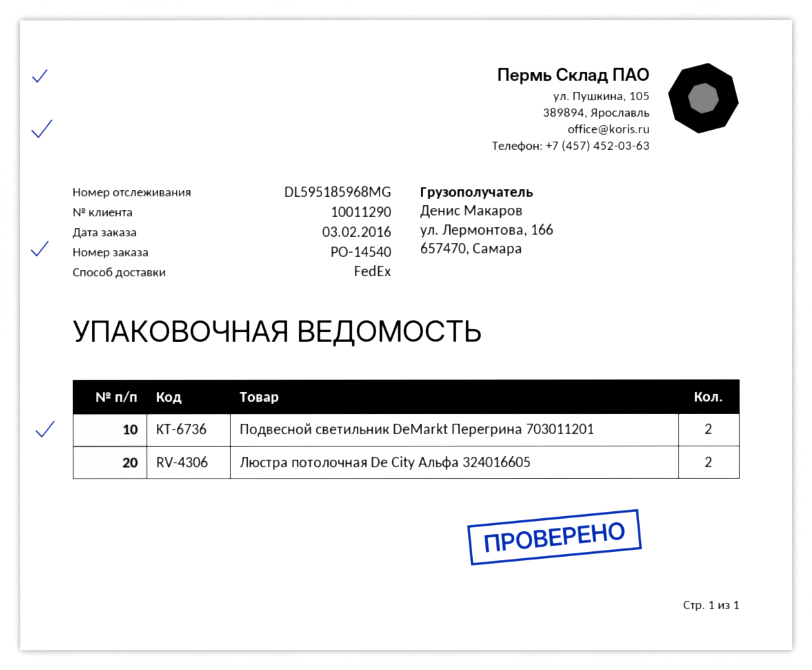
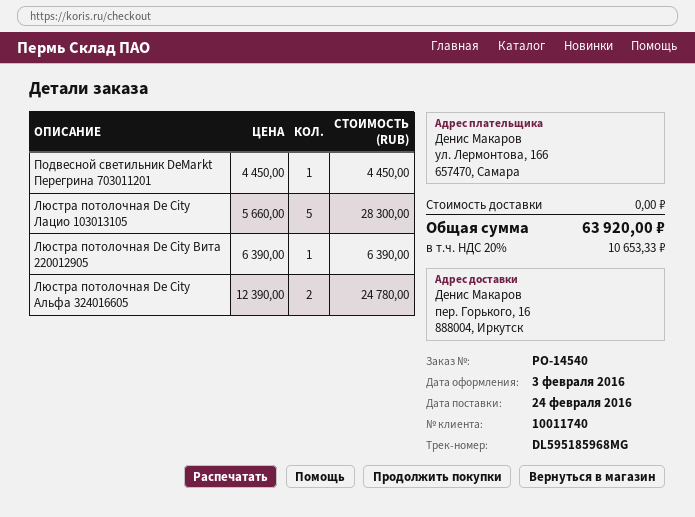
customer number: 10011290 -> 10011740
ship to: ул. Лермонтова, 166, 657470, Самара -> пер. Горького, 16, 888004, Иркутск
Подвесной светильник DeMarkt Перегрина 703011201: 2 -> 1
Люстра потолочная De City Лацио 103013105: none -> 5
Люстра потолочная De City Вита 220012905: none -> 1

